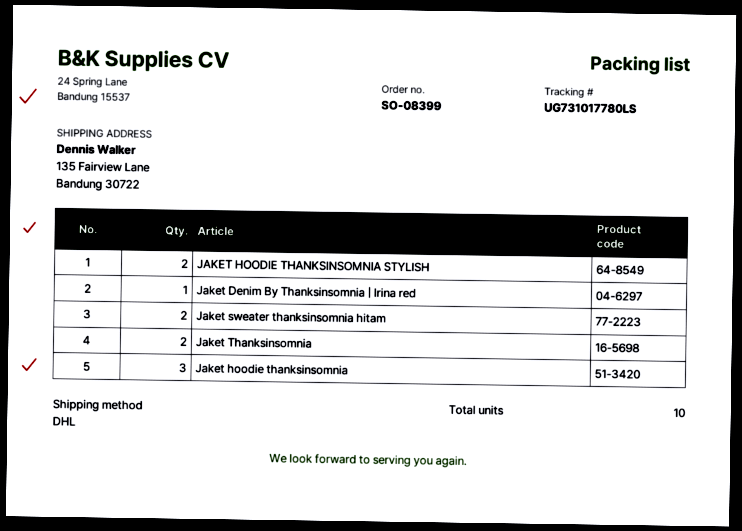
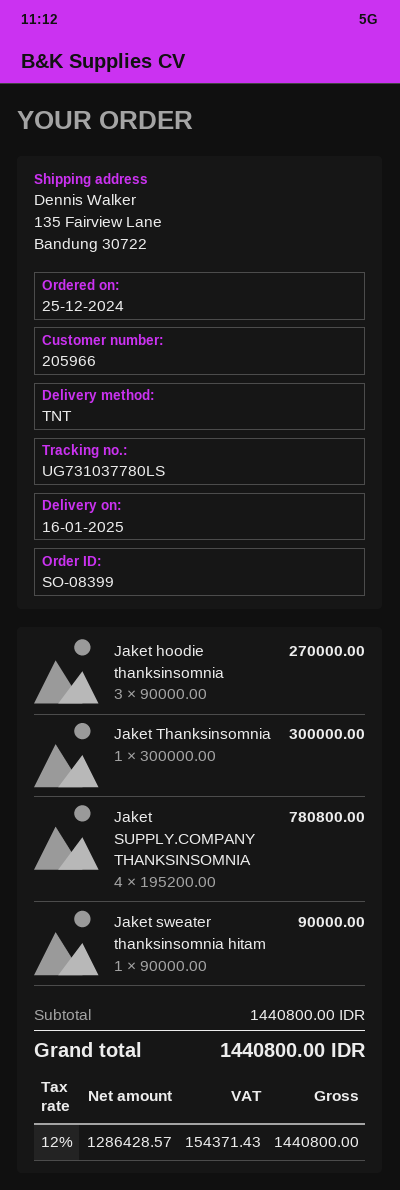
shipping method: DHL -> TNT
tracking number: UG731017780LS -> UG731037780LS
JAKET HOODIE THANKSINSOMNIA STYLISH: 2 -> none
Jaket Denim By Thanksinsomnia | Irina red: 1 -> none
Jaket sweater thanksinsomnia hitam: 2 -> 1
Jaket Thanksinsomnia: 2 -> 1
Jaket SUPPLY.COMPANY THANKSINSOMNIA: none -> 4

